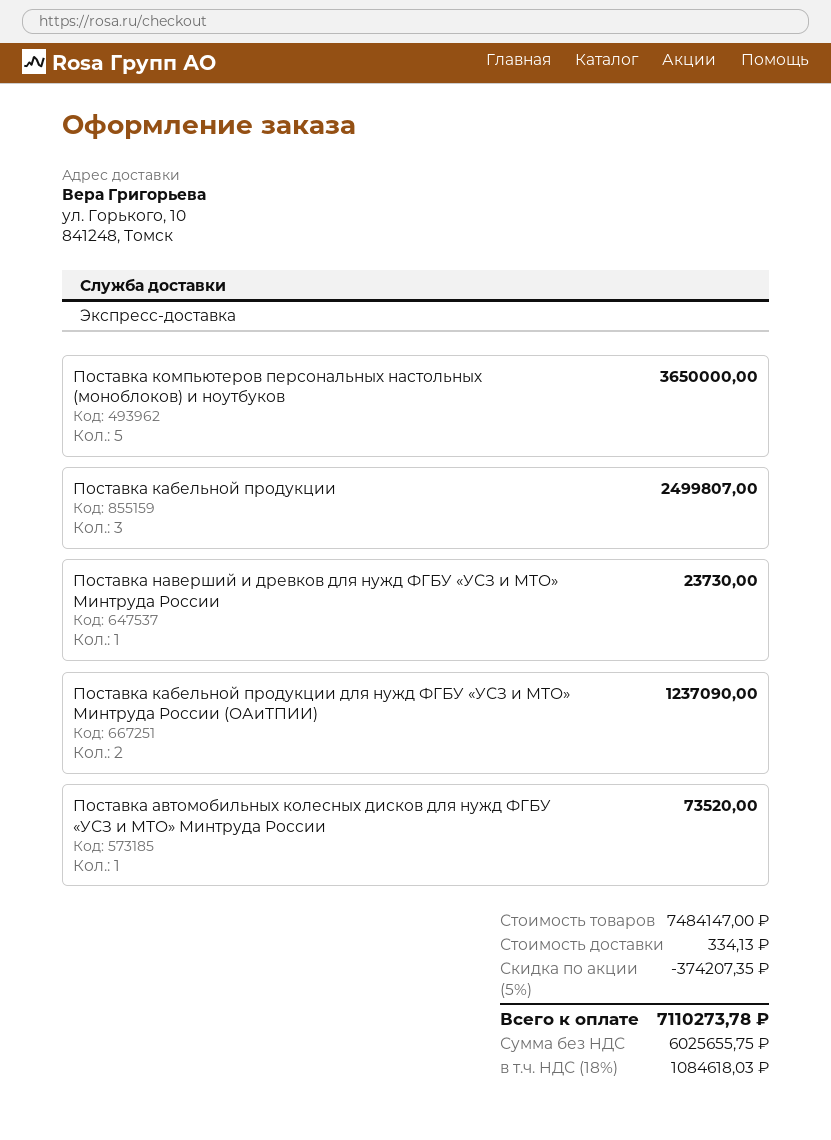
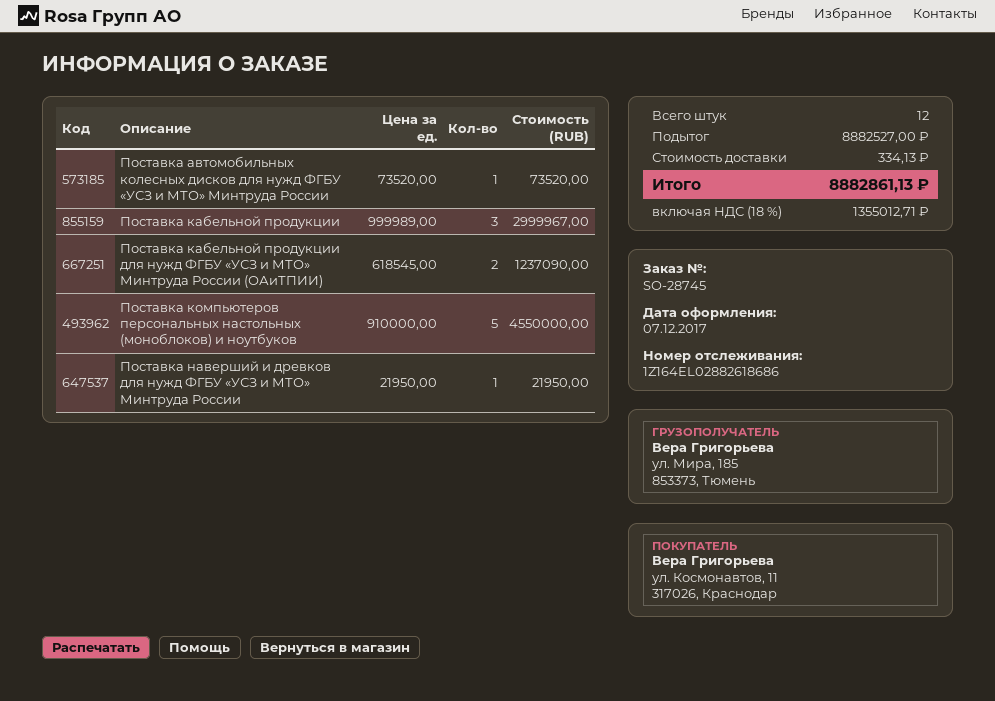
ship to: ул. Горького, 10, 841248, Томск -> ул. Мира, 185, 853373, Тюмень
Поставка компьютеров персональных настольных (моноблоков) и ноутбуков: 5 for 3650000.00 -> 5 for 4550000.00
Поставка кабельной продукции: 3 for 2499807.00 -> 3 for 2999967.00
Поставка наверший и древков для нужд ФГБУ «УСЗ и МТО» Минтруда России: 1 for 23730.00 -> 1 for 21950.00
subtotal: 7484147.00 -> 8882527.00
discount: 5% = 374207.35 -> none
tax: 18% = 1084618.03 -> 18% = 1355012.71
total: 7110273.78 -> 8882861.13

